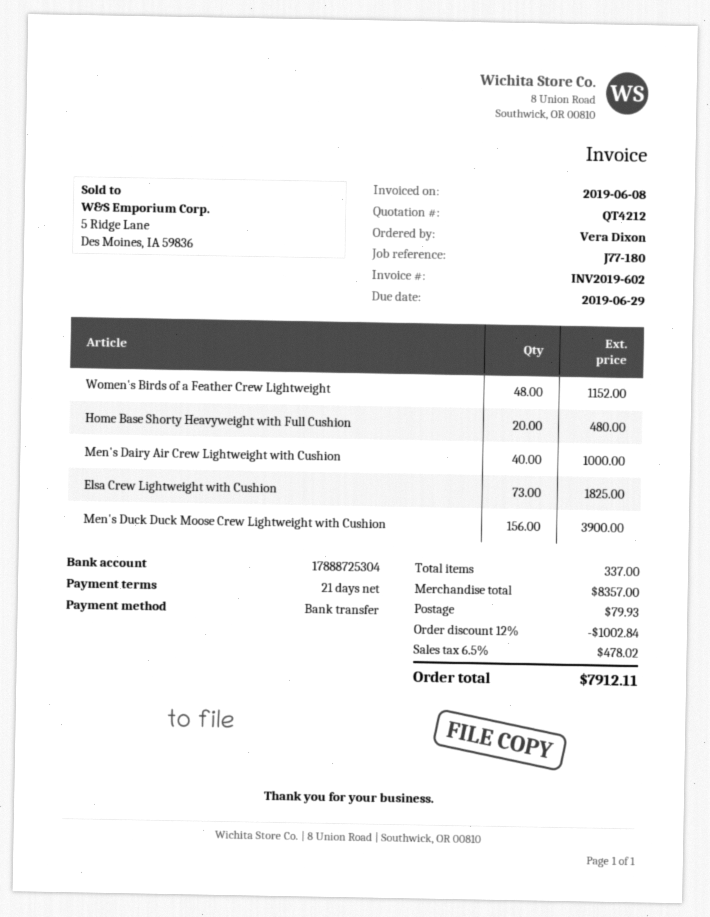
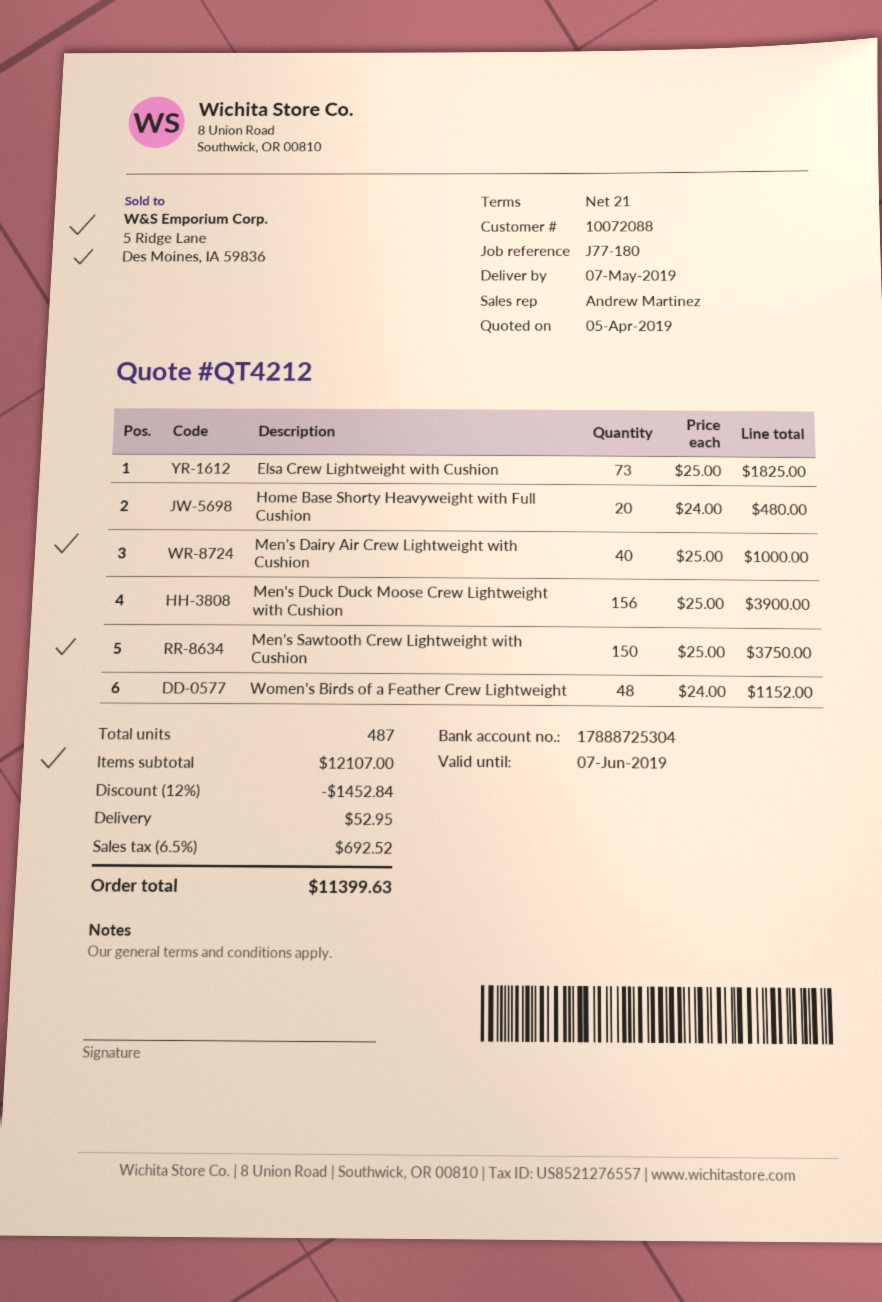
Men's Sawtooth Crew Lightweight with Cushion: none -> 150 for 3750.00
total quantity: 337 -> 487
subtotal: 8357.00 -> 12107.00
discount: 12% = 1002.84 -> 12% = 1452.84
shipping: 79.93 -> 52.95
tax: 6.5% = 478.02 -> 6.5% = 692.52
total: 7912.11 -> 11399.63

